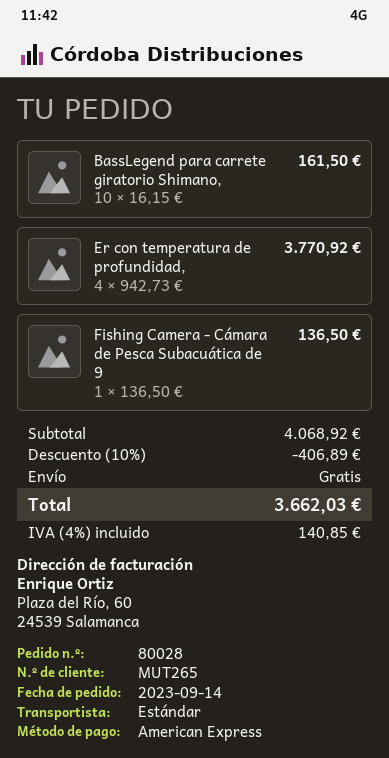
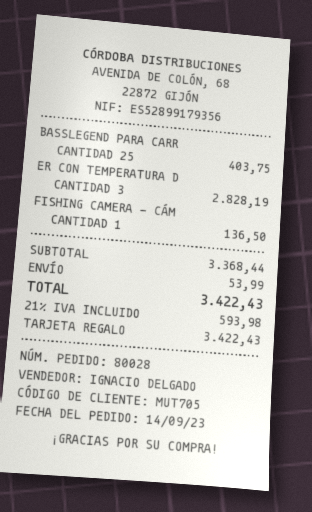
customer number: MUT265 -> MUT705
payment method: American Express -> gift card
BassLegend para carrete giratorio Shimano,: 10 for 161.50 -> 25 for 403.75
Er con temperatura de profundidad,: 4 for 3770.92 -> 3 for 2828.19
subtotal: 4068.92 -> 3368.44
discount: 10% = 406.89 -> none
shipping: 0.00 -> 53.99
tax: 4% = 140.85 -> 21% = 593.98
total: 3662.03 -> 3422.43

